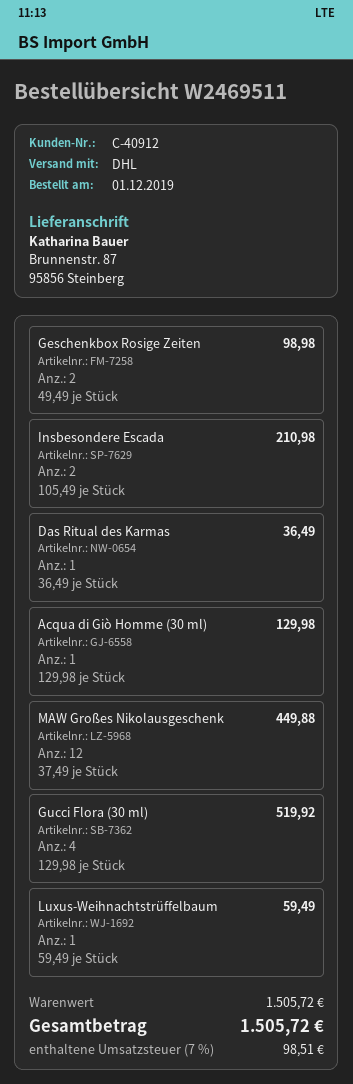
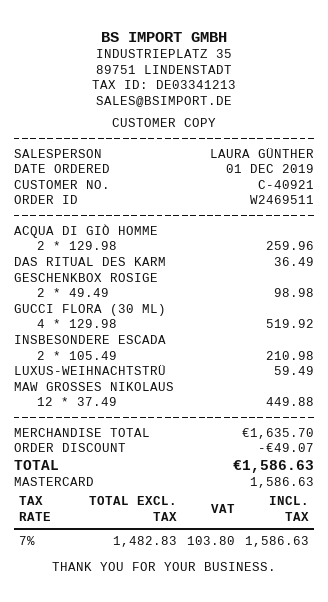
customer number: C-40912 -> C-40921
Acqua di Giò Homme (30 ml): 1 x 129.98 = 129.98 -> 2 x 129.98 = 259.96
subtotal: 1505.72 -> 1635.70
discount: none -> 49.07
tax: 7% = 98.51 -> 7% = 103.80
total: 1505.72 -> 1586.63

